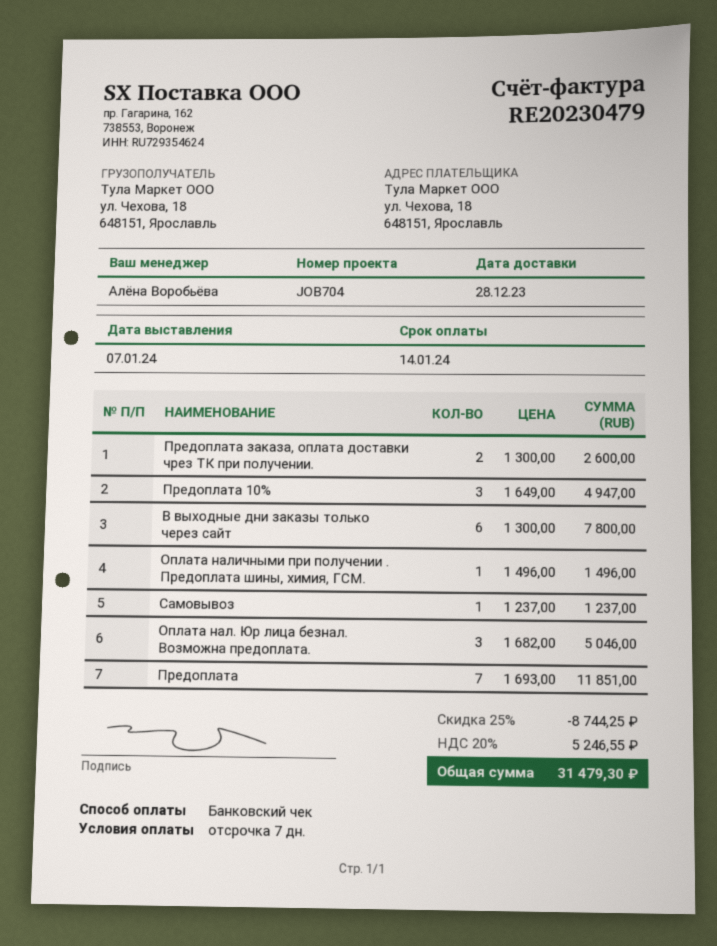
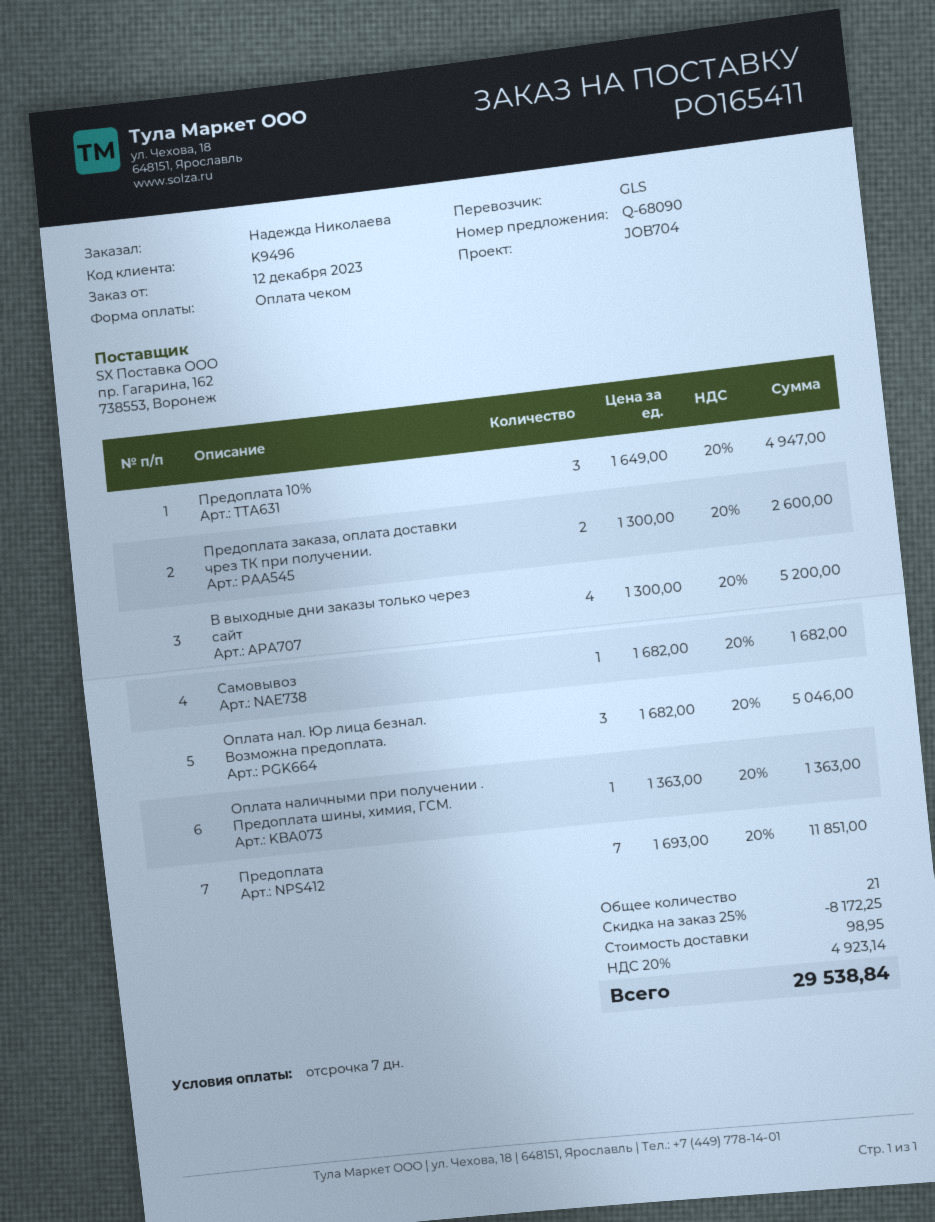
В выходные дни заказы только через сайт: 6 x 1300.00 = 7800.00 -> 4 x 1300.00 = 5200.00
Оплата наличными при получении . Предоплата шины, химия, ГСМ.: 1 x 1496.00 = 1496.00 -> 1 x 1363.00 = 1363.00
Самовывоз: 1 x 1237.00 = 1237.00 -> 1 x 1682.00 = 1682.00
discount: 25% = 8744.25 -> 25% = 8172.25
shipping: none -> 98.95
tax: 20% = 5246.55 -> 20% = 4923.14
total: 31479.30 -> 29538.84

